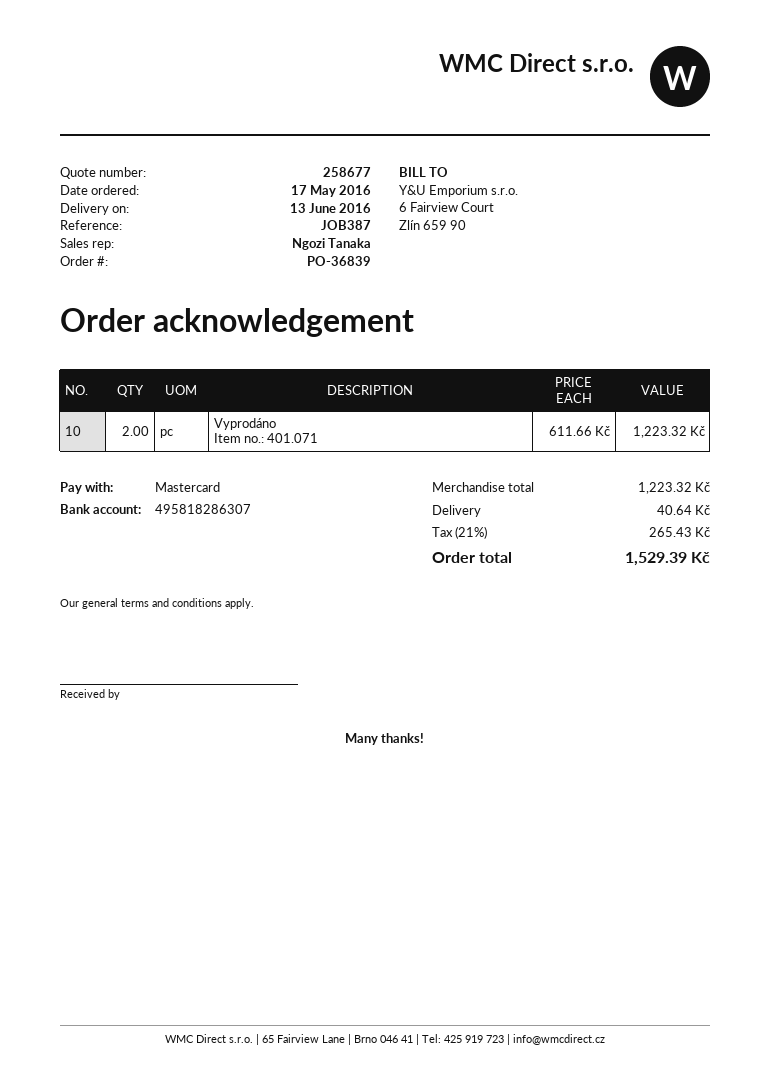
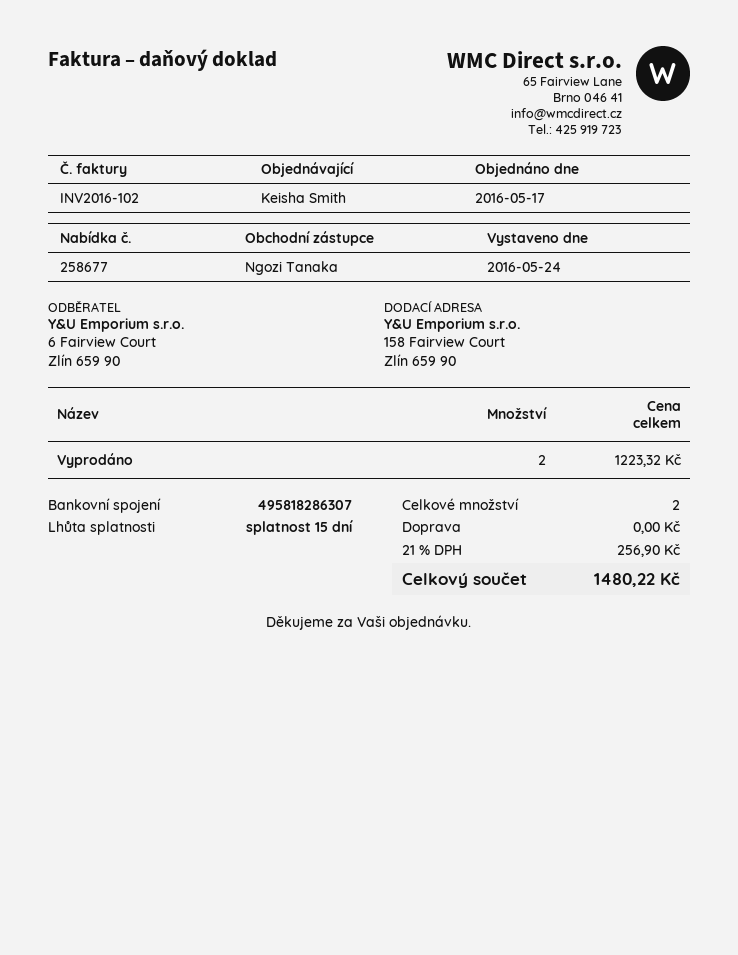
shipping: 40.64 -> 0.00
tax: 21% = 265.43 -> 21% = 256.90
total: 1529.39 -> 1480.22

